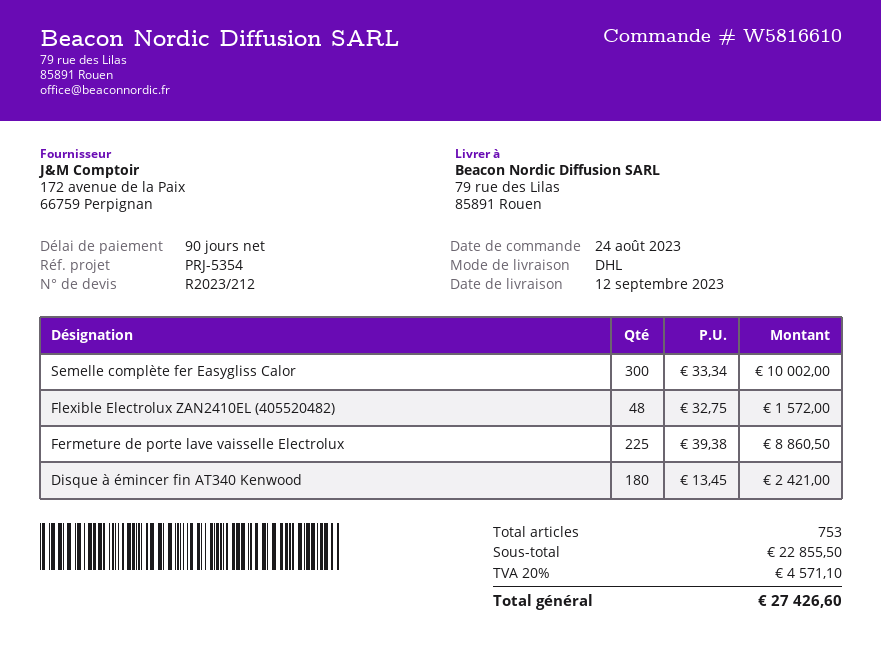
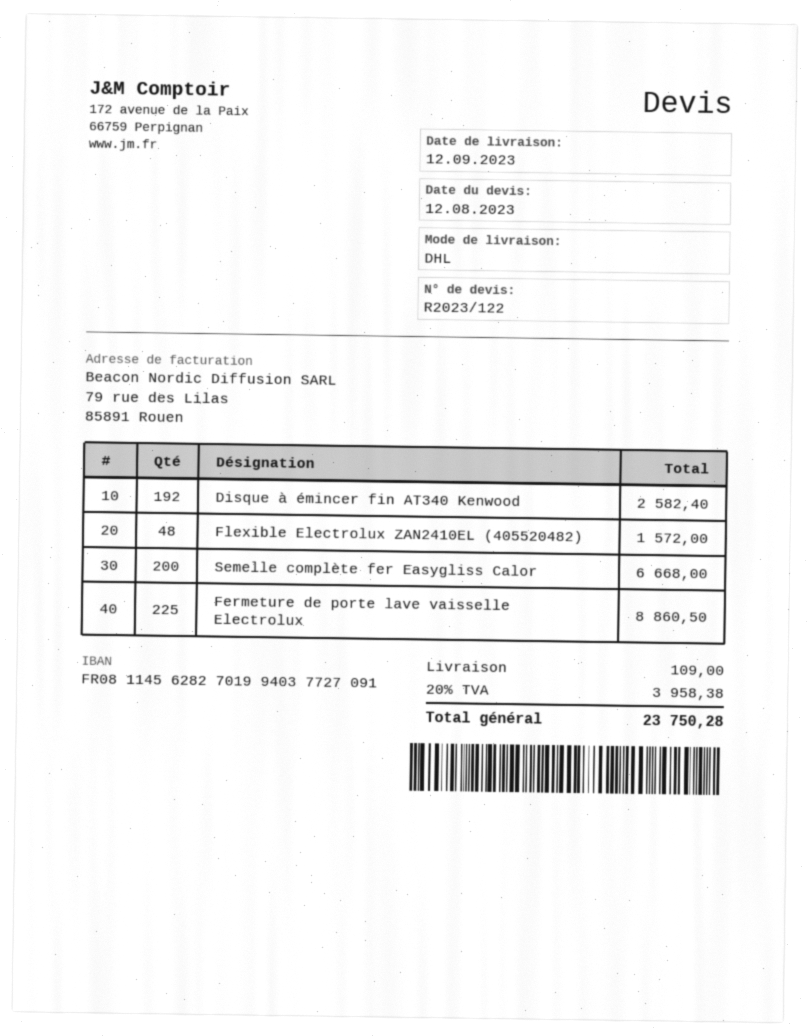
quote number: R2023/212 -> R2023/122
Semelle complète fer Easygliss Calor: 300 for 10002.00 -> 200 for 6668.00
Disque à émincer fin AT340 Kenwood: 180 for 2421.00 -> 192 for 2582.40
shipping: none -> 109.00
tax: 20% = 4571.10 -> 20% = 3958.38
total: 27426.60 -> 23750.28

